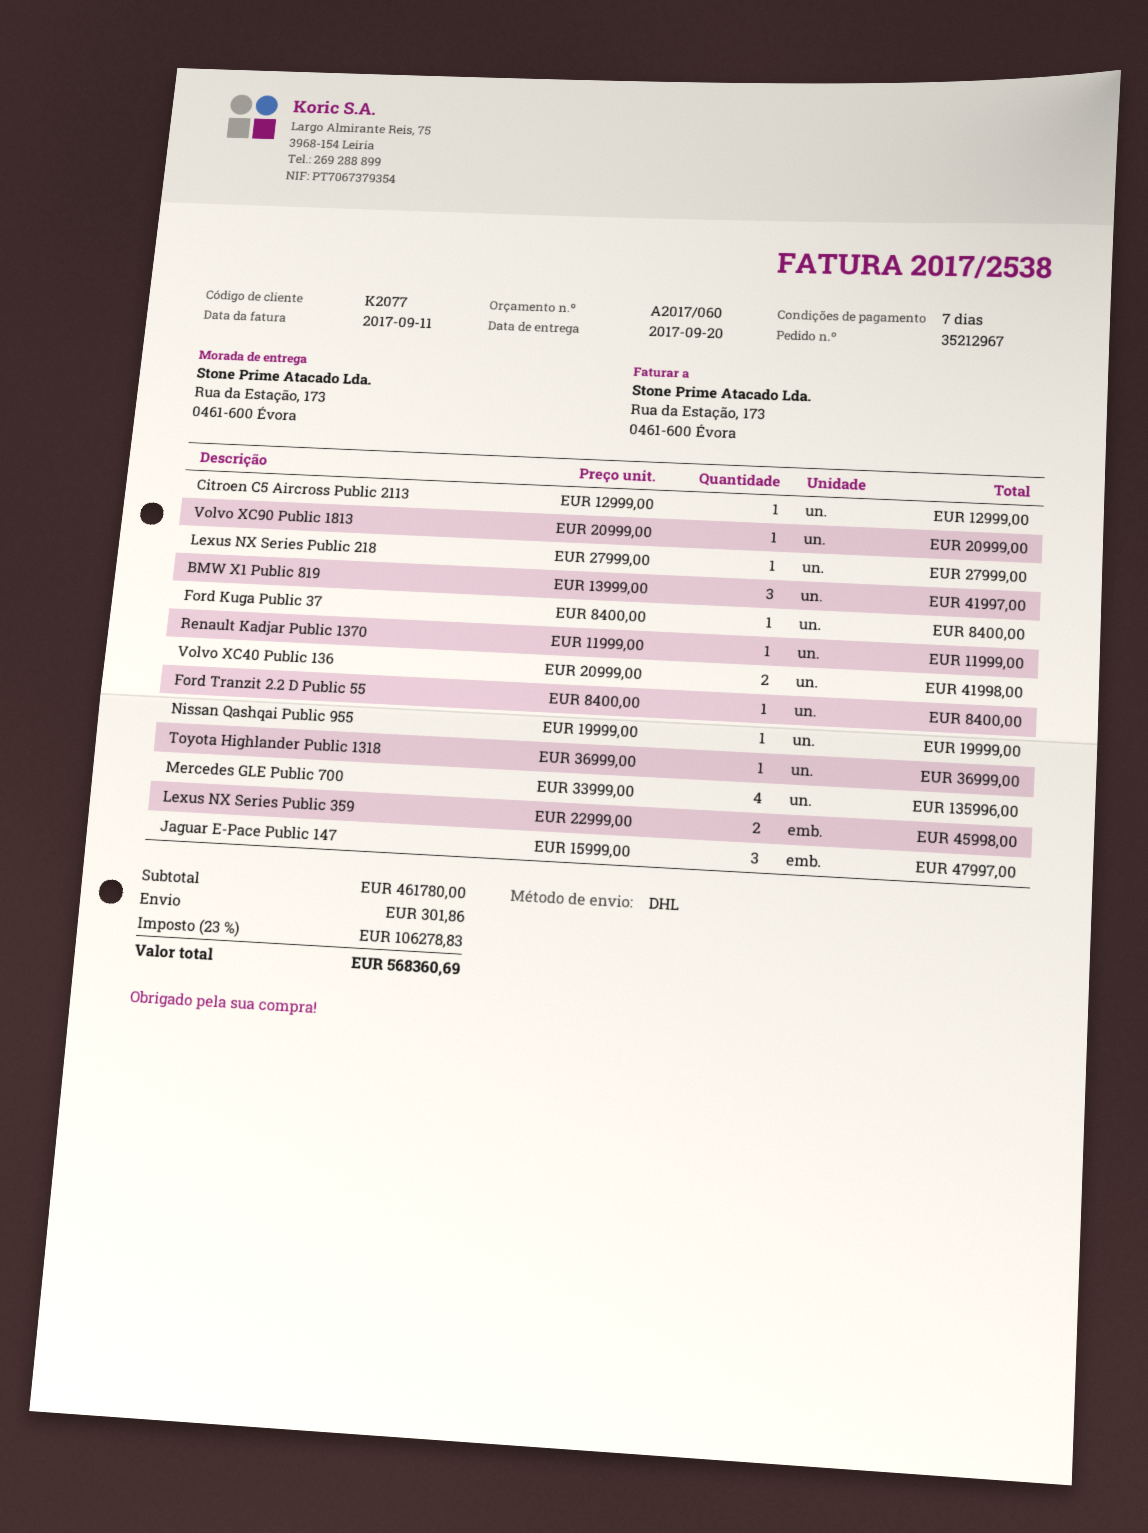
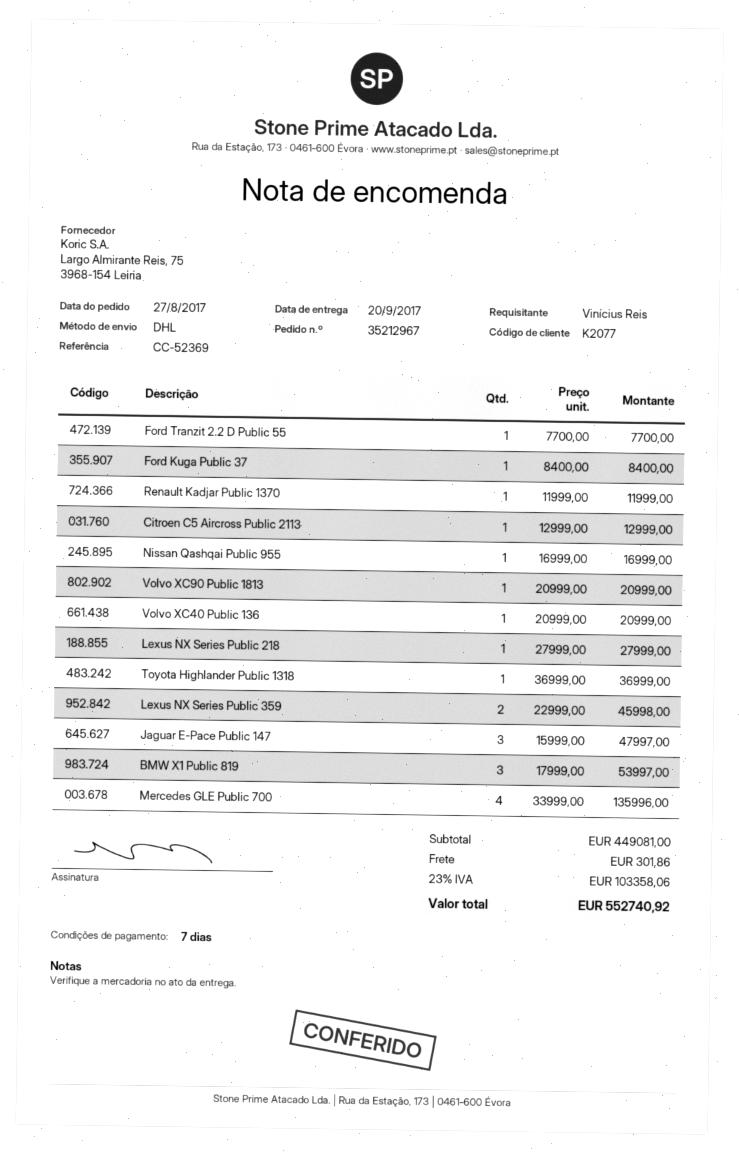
BMW X1 Public 819: 3 x 13999.00 = 41997.00 -> 3 x 17999.00 = 53997.00
Volvo XC40 Public 136: 2 x 20999.00 = 41998.00 -> 1 x 20999.00 = 20999.00
Ford Tranzit 2.2 D Public 55: 1 x 8400.00 = 8400.00 -> 1 x 7700.00 = 7700.00
Nissan Qashqai Public 955: 1 x 19999.00 = 19999.00 -> 1 x 16999.00 = 16999.00
subtotal: 461780.00 -> 449081.00
tax: 23% = 106278.83 -> 23% = 103358.06
total: 568360.69 -> 552740.92

